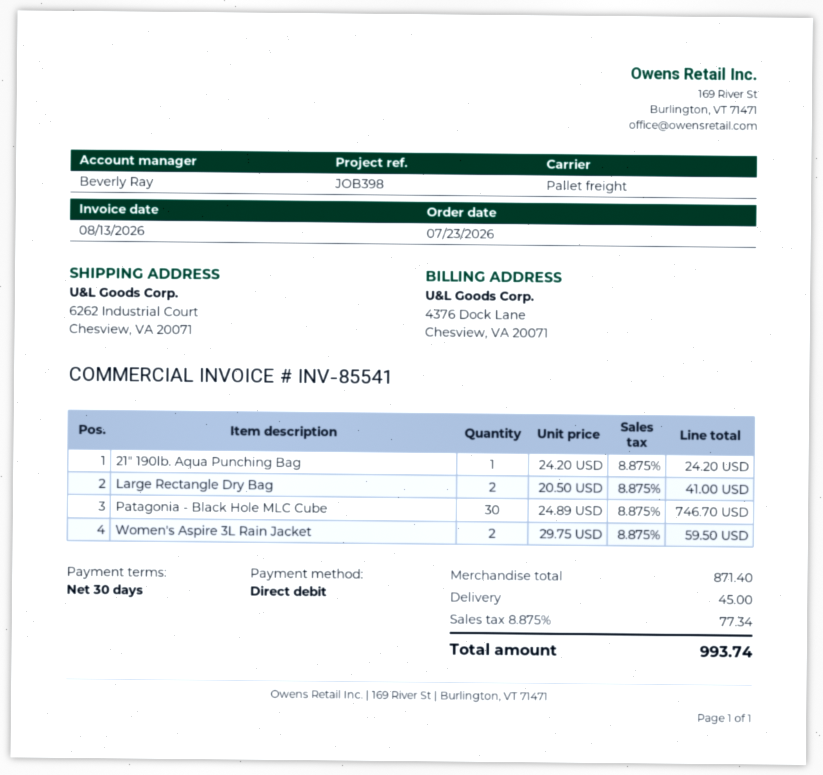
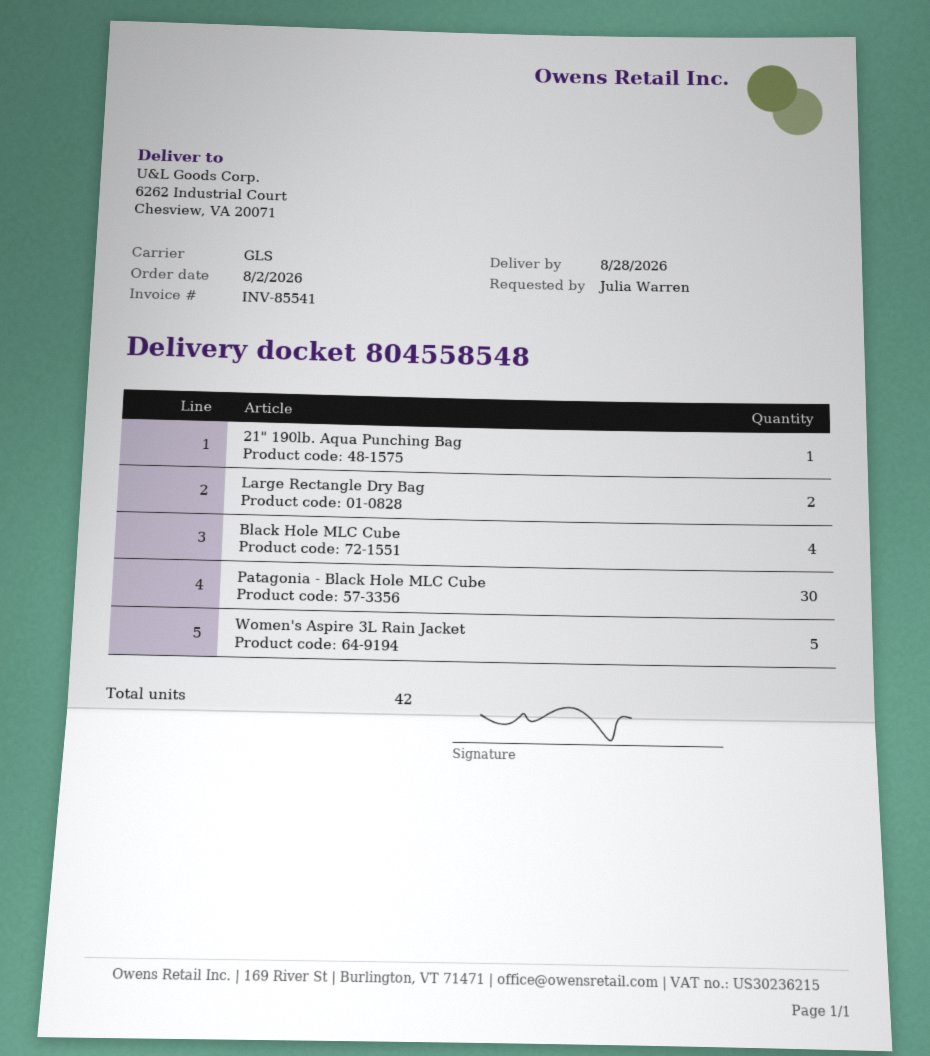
order date: 2026-07-23 -> 2026-08-02
shipping method: pallet freight -> GLS
Women's Aspire 3L Rain Jacket: 2 -> 5
Black Hole MLC Cube: none -> 4

